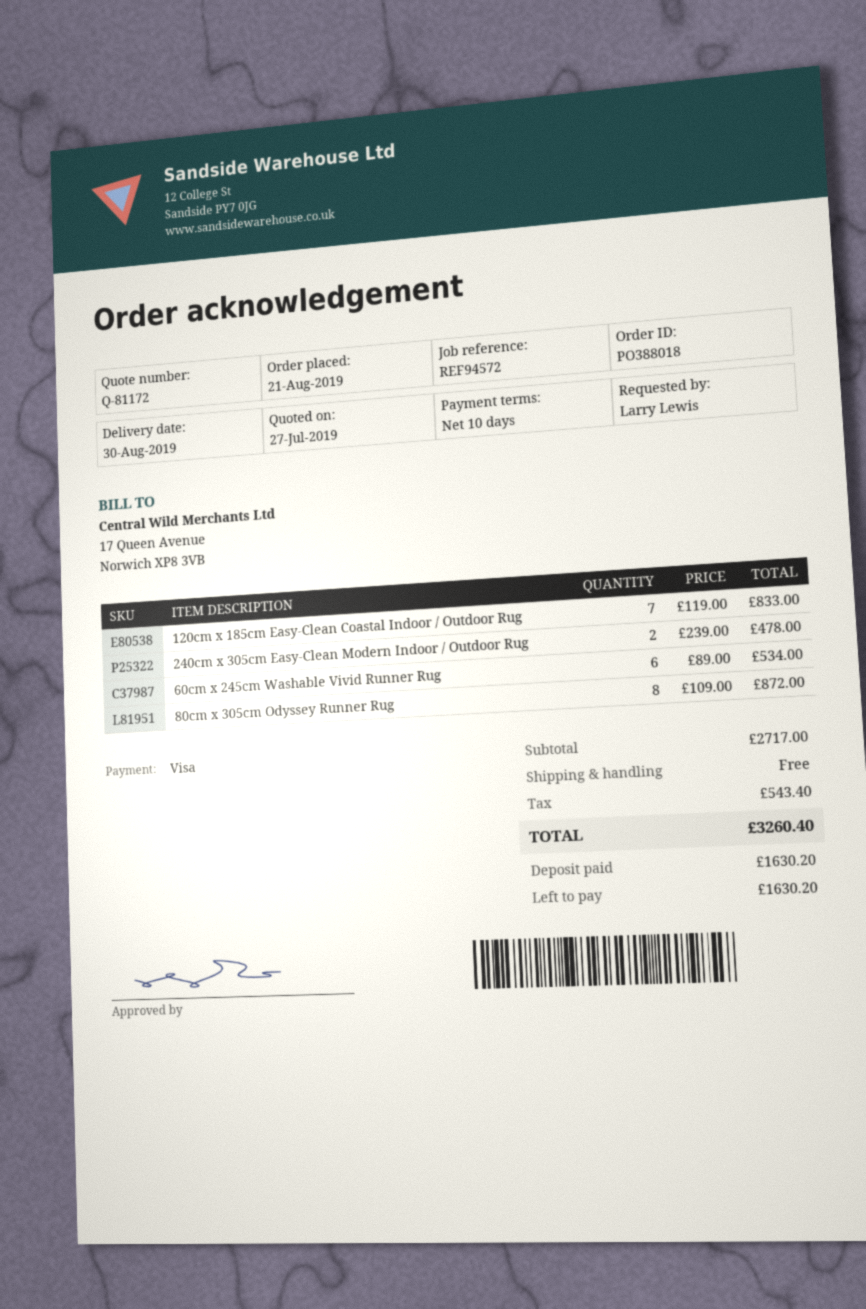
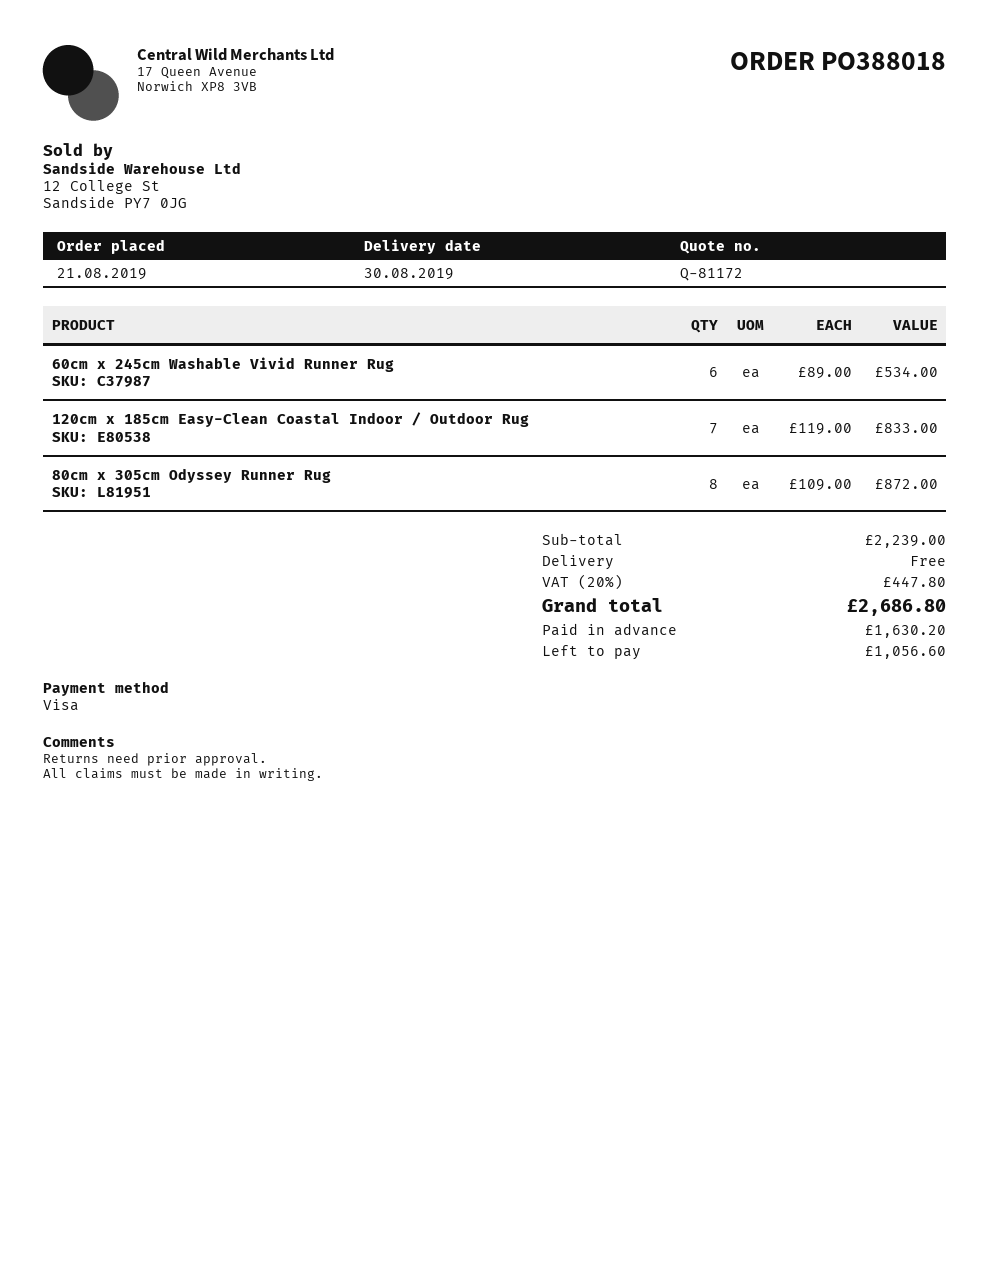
240cm x 305cm Easy-Clean Modern Indoor / Outdoor Rug: 2 x 239.00 = 478.00 -> none
subtotal: 2717.00 -> 2239.00
tax: 543.40 -> 447.80
total: 3260.40 -> 2686.80
balance: 1630.20 -> 1056.60

